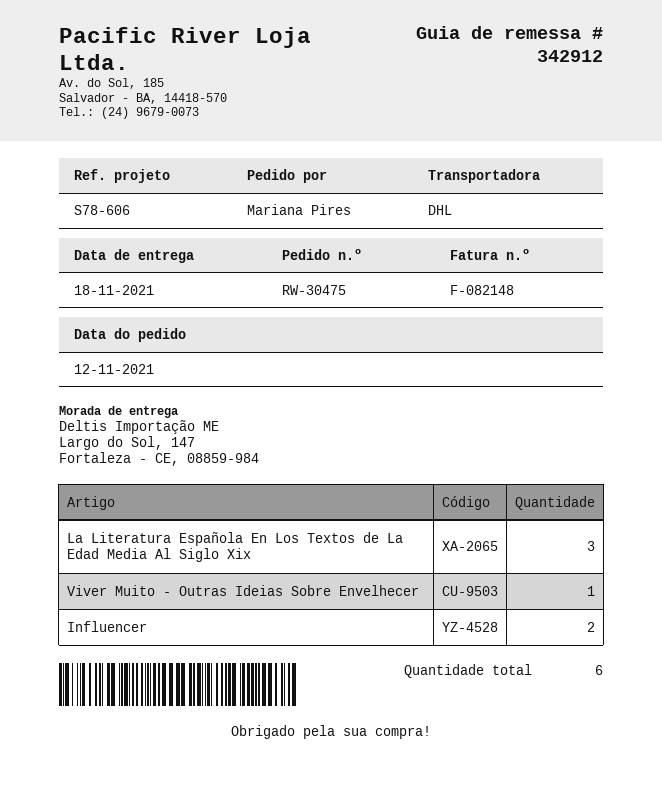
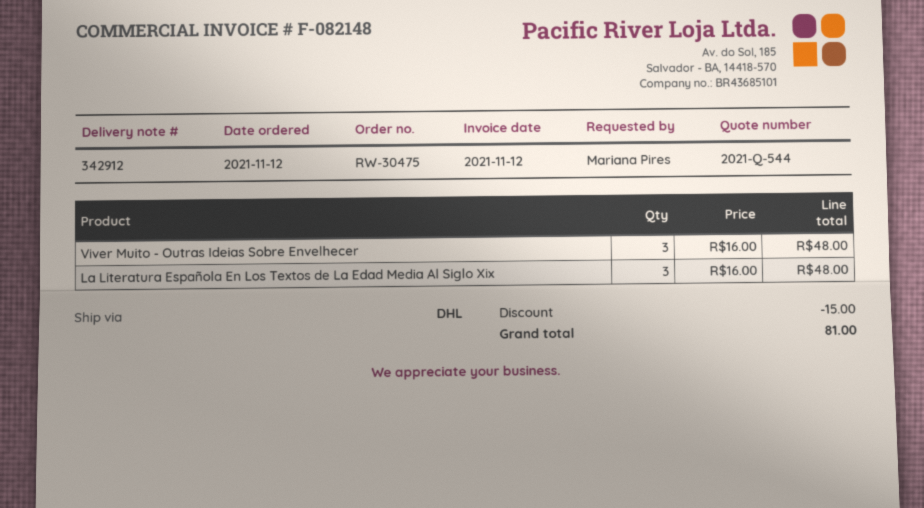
Viver Muito - Outras Ideias Sobre Envelhecer: 1 -> 3
Influencer: 2 -> none

